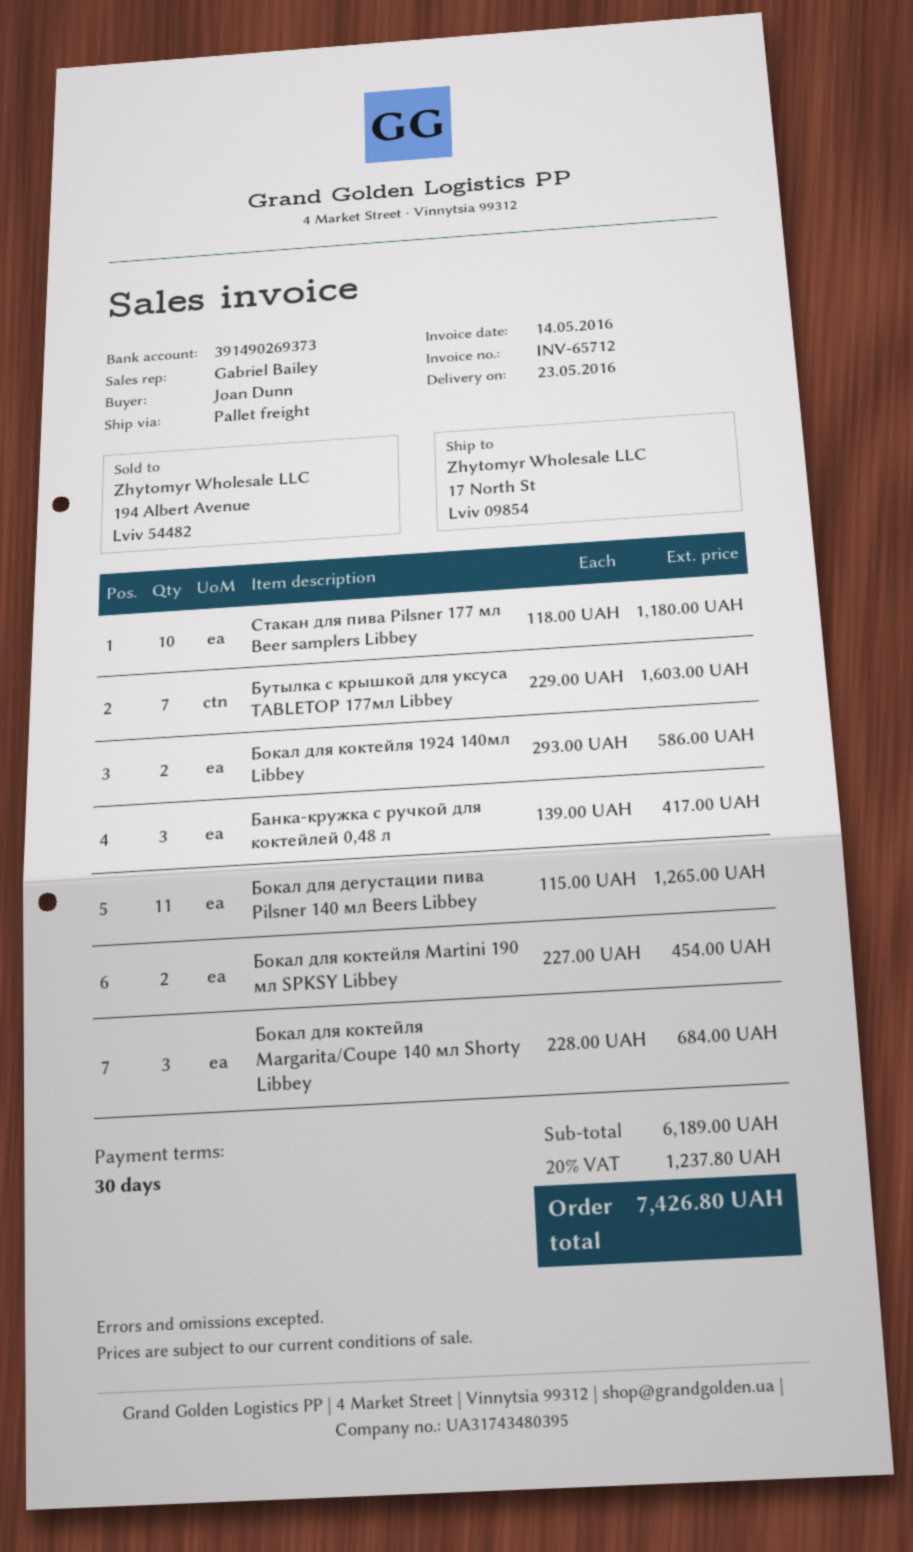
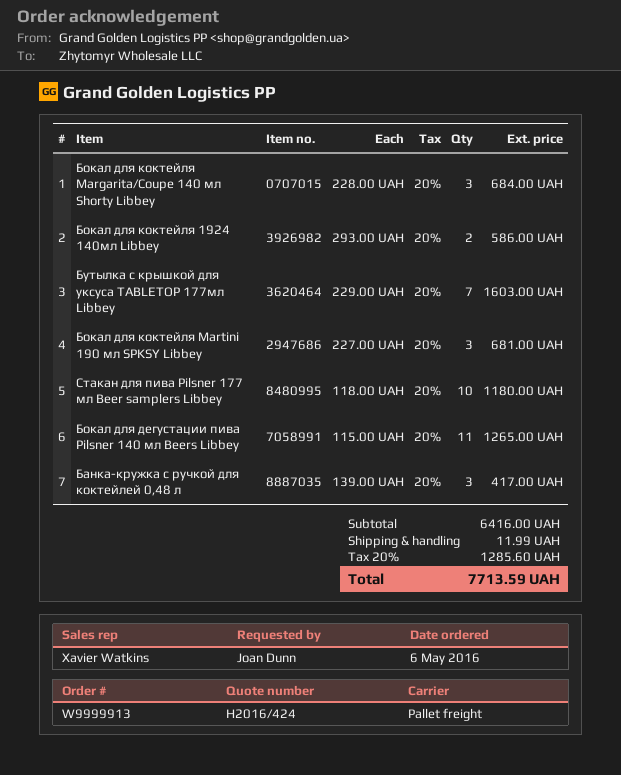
sales rep: Gabriel Bailey -> Xavier Watkins
Бокал для коктейля Martini 190 мл SPKSY Libbey: 2 x 227.00 = 454.00 -> 3 x 227.00 = 681.00
subtotal: 6189.00 -> 6416.00
shipping: none -> 11.99
tax: 20% = 1237.80 -> 20% = 1285.60
total: 7426.80 -> 7713.59

